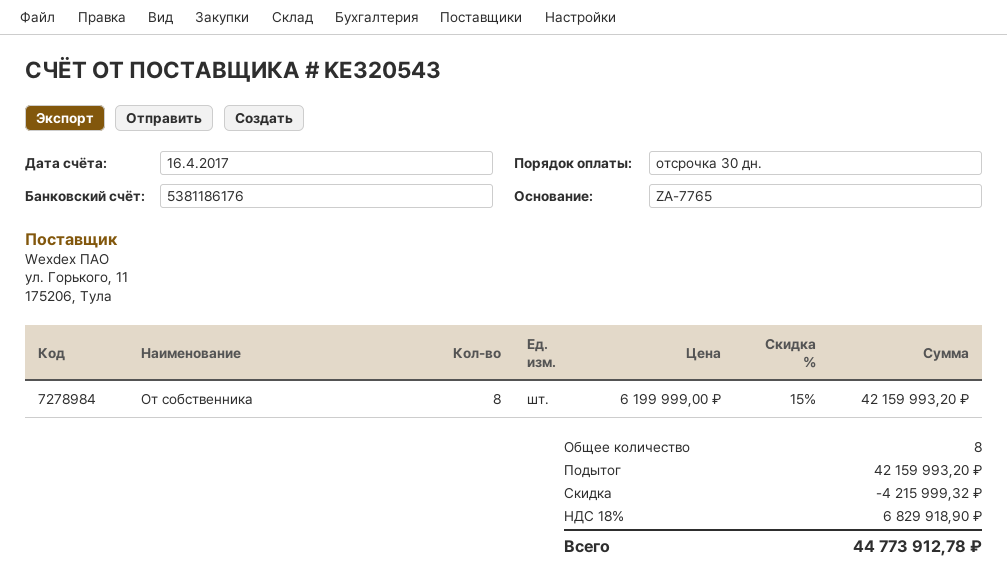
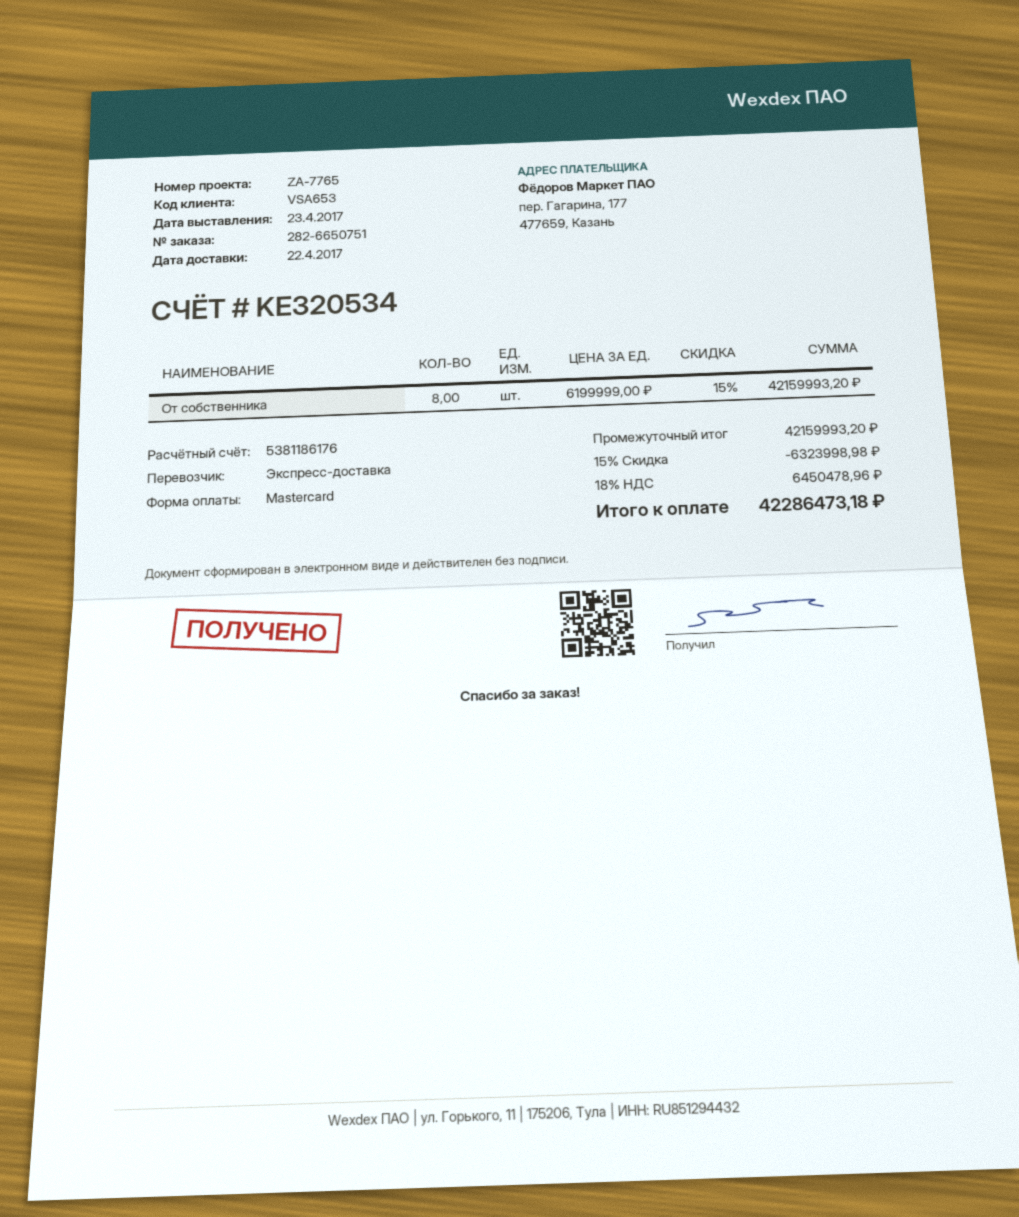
invoice number: KE320543 -> KE320534
invoice date: 2017-04-16 -> 2017-04-23
discount: 4215999.32 -> 6323998.98
tax: 18% = 6829918.90 -> 18% = 6450478.96
total: 44773912.78 -> 42286473.18

